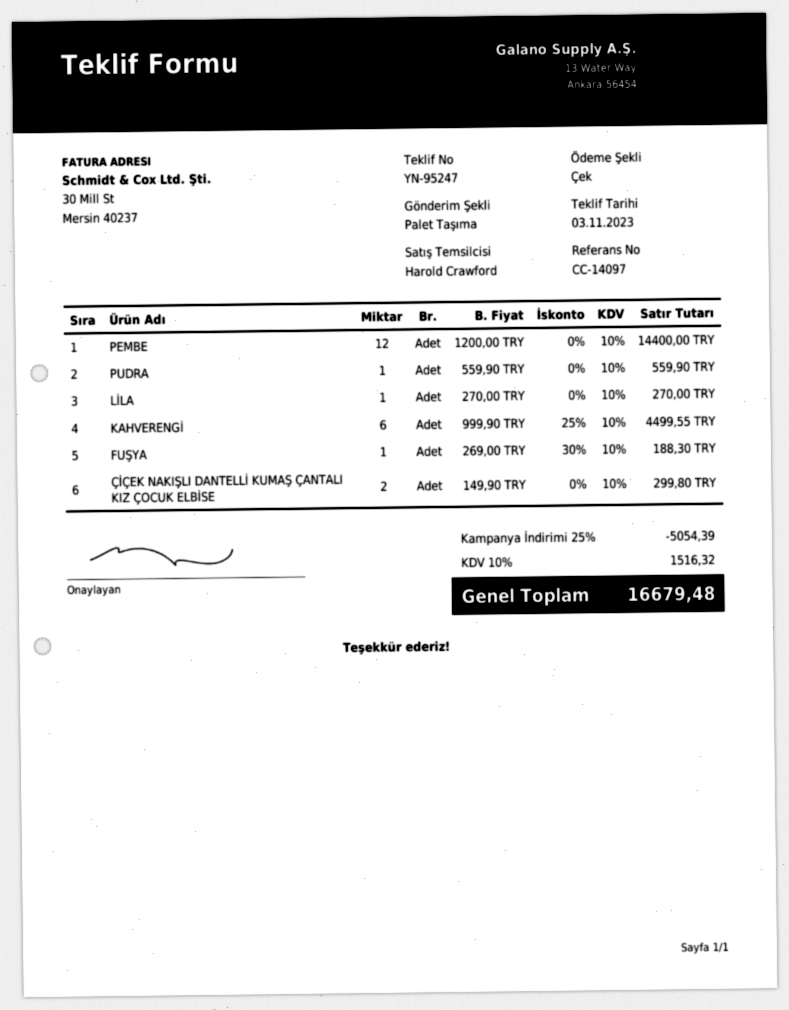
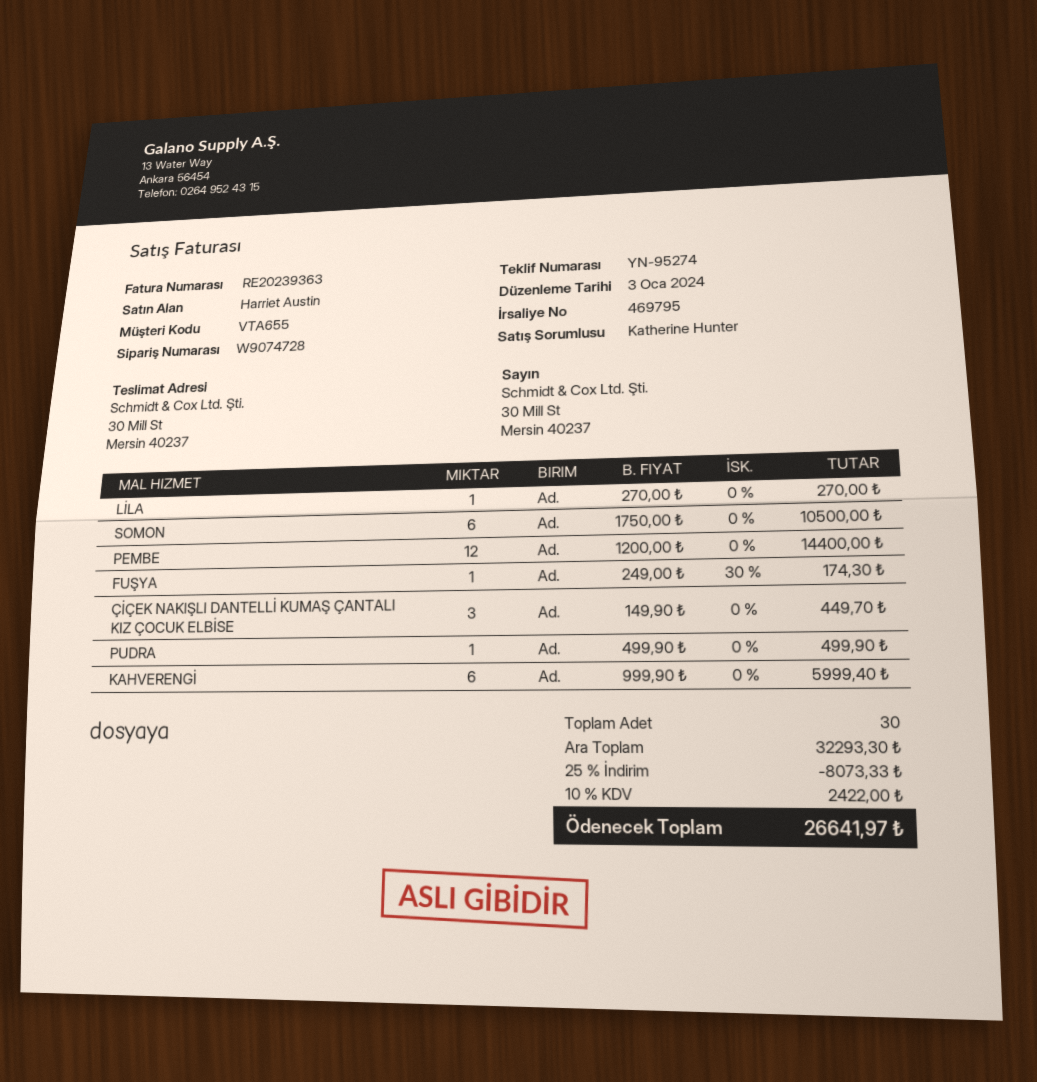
quote number: YN-95247 -> YN-95274
sales rep: Harold Crawford -> Katherine Hunter
PUDRA: 1 x 559.90 = 559.90 -> 1 x 499.90 = 499.90
KAHVERENGİ: 6 x 999.90 - 25% = 4499.55 -> 6 x 999.90 = 5999.40
FUŞYA: 1 x 269.00 - 30% = 188.30 -> 1 x 249.00 - 30% = 174.30
ÇİÇEK NAKIŞLI DANTELLİ KUMAŞ ÇANTALI KIZ ÇOCUK ELBİSE: 2 x 149.90 = 299.80 -> 3 x 149.90 = 449.70
SOMON: none -> 6 x 1750.00 = 10500.00
discount: 25% = 5054.39 -> 25% = 8073.33
tax: 10% = 1516.32 -> 10% = 2422.00
total: 16679.48 -> 26641.97

